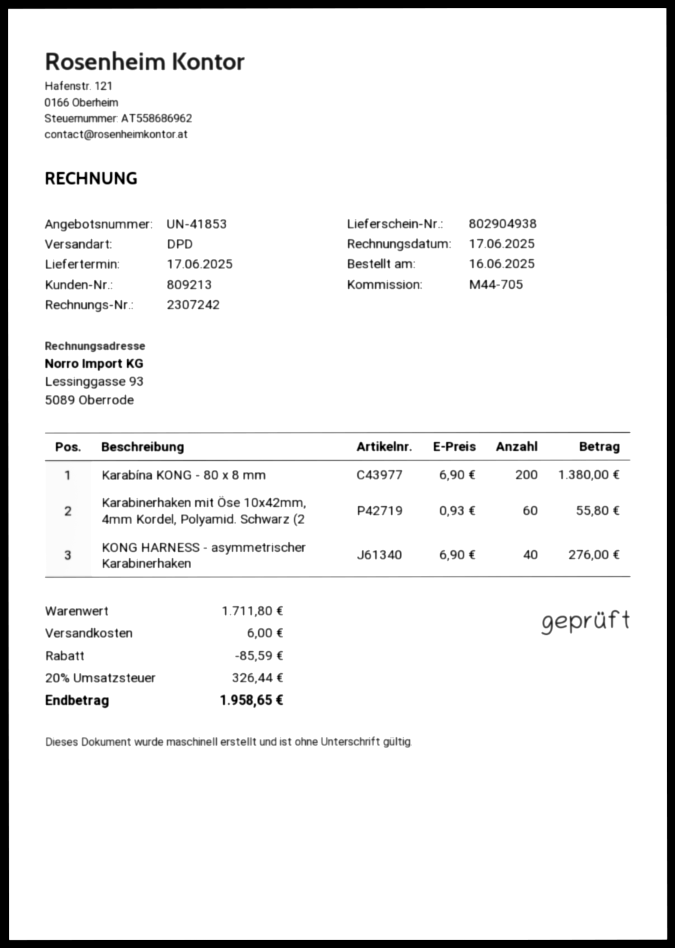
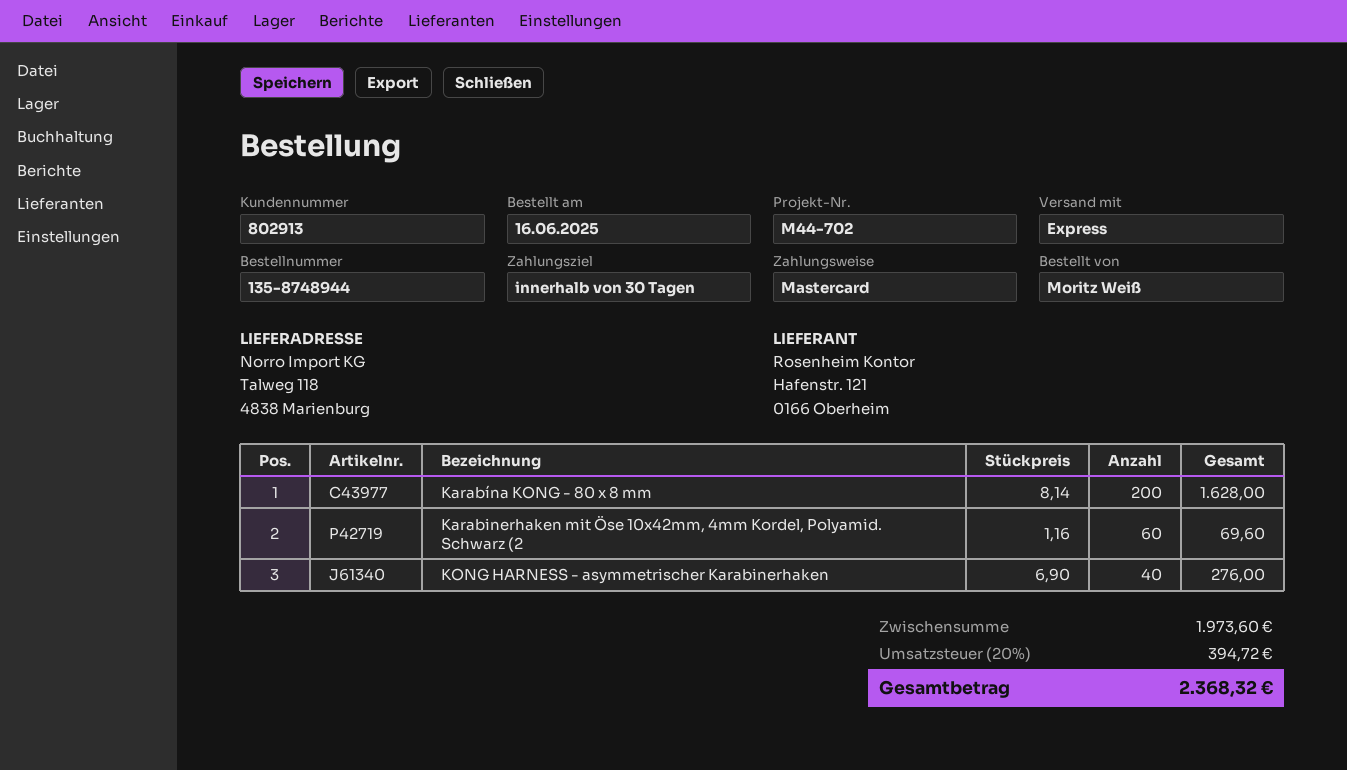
customer number: 809213 -> 802913
reference: M44-705 -> M44-702
shipping method: DPD -> express
Karabína KONG - 80 x 8 mm: 200 x 6.90 = 1380.00 -> 200 x 8.14 = 1628.00
Karabinerhaken mit Öse 10x42mm, 4mm Kordel, Polyamid. Schwarz (2: 60 x 0.93 = 55.80 -> 60 x 1.16 = 69.60
subtotal: 1711.80 -> 1973.60
discount: 85.59 -> none
shipping: 6.00 -> none
tax: 20% = 326.44 -> 20% = 394.72
total: 1958.65 -> 2368.32

